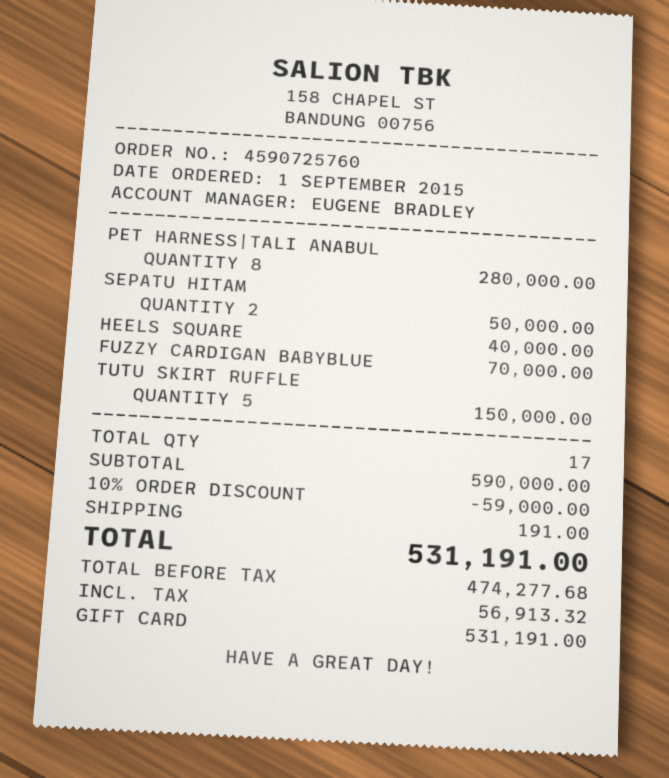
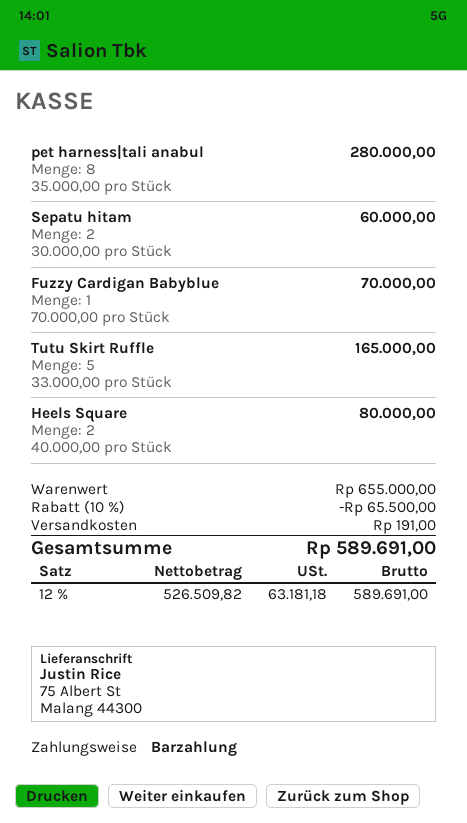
payment method: gift card -> cash
SEPATU HITAM: 2 for 50000.00 -> 2 for 60000.00
HEELS SQUARE: 1 for 40000.00 -> 2 for 80000.00
TUTU SKIRT RUFFLE: 5 for 150000.00 -> 5 for 165000.00
subtotal: 590000.00 -> 655000.00
discount: 10% = 59000.00 -> 10% = 65500.00
net: 474277.68 -> 526509.82
tax: 56913.32 -> 63181.18
total: 531191.00 -> 589691.00

